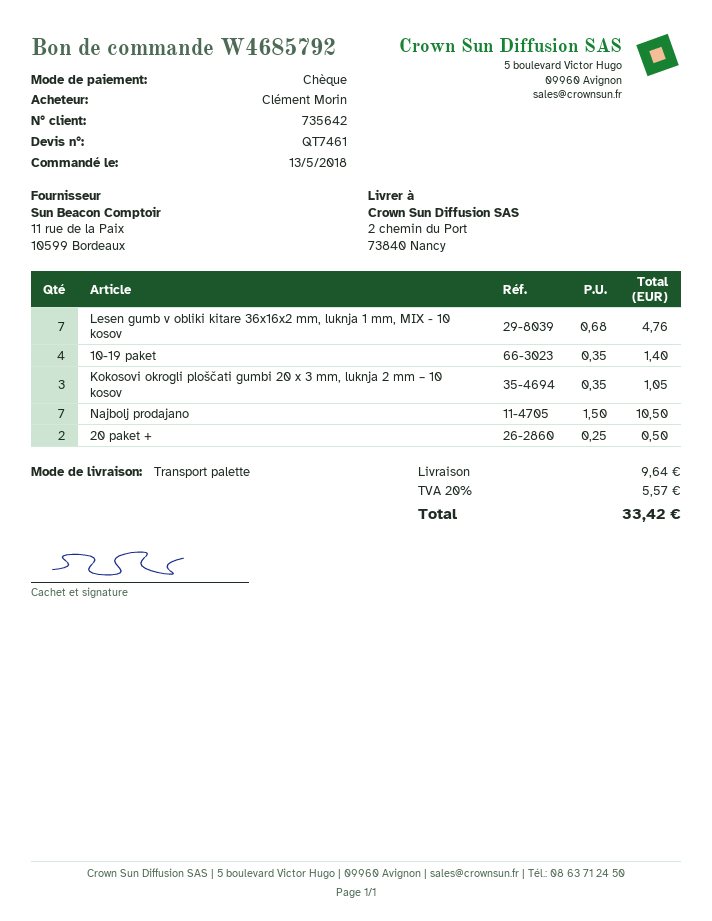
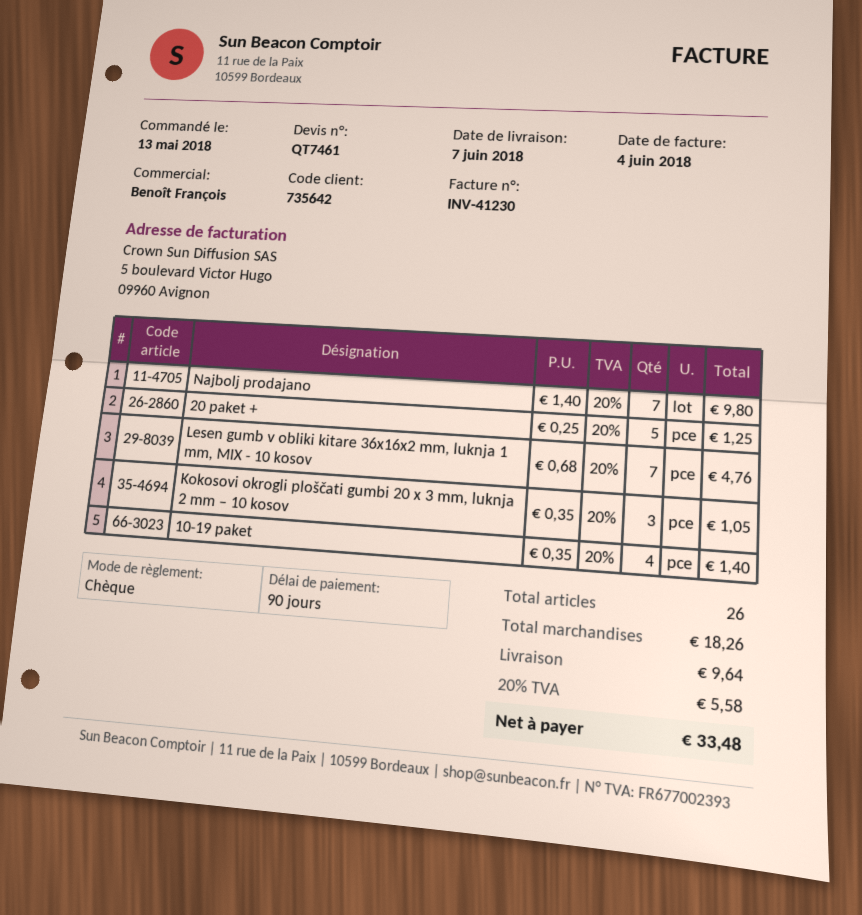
Najbolj prodajano: 7 x 1.50 = 10.50 -> 7 x 1.40 = 9.80
20 paket +: 2 x 0.25 = 0.50 -> 5 x 0.25 = 1.25
tax: 20% = 5.57 -> 20% = 5.58
total: 33.42 -> 33.48

